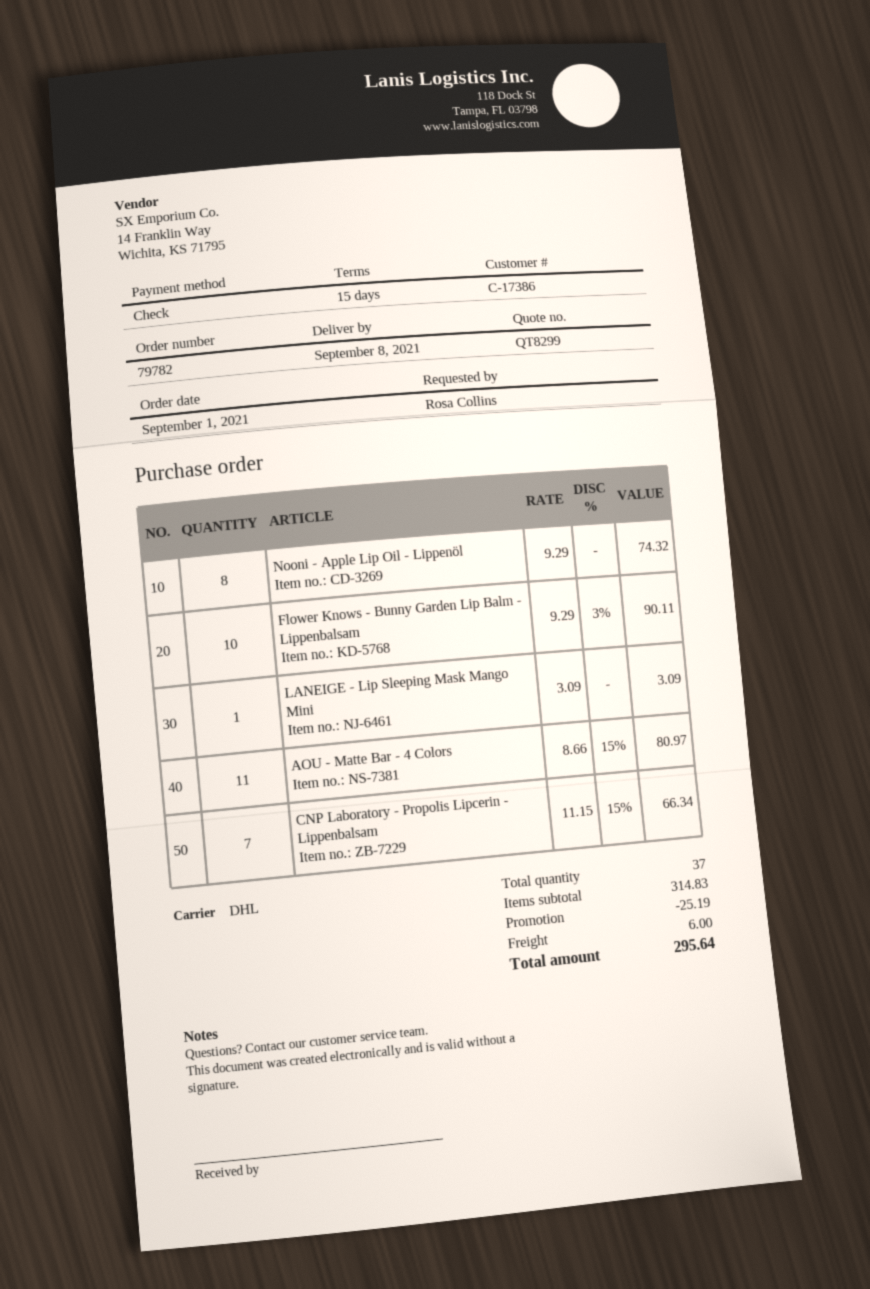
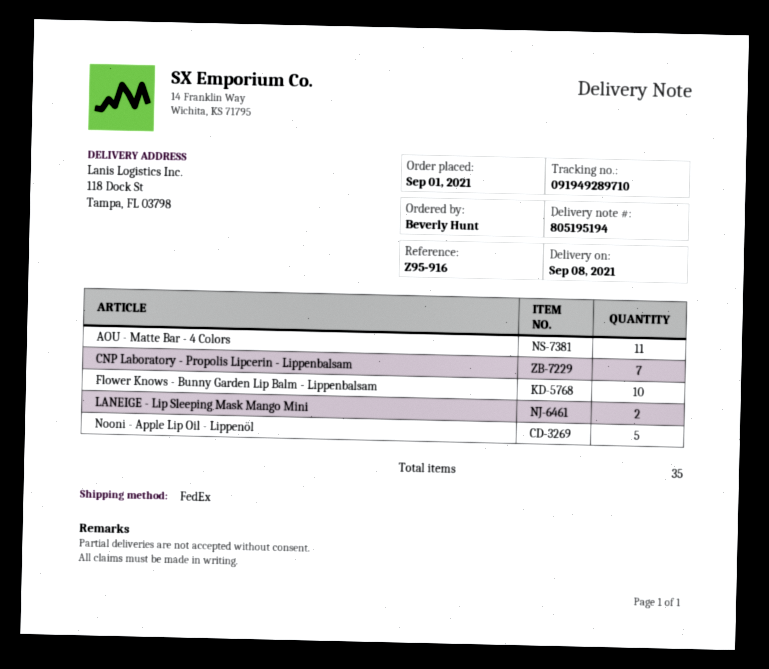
ordered by: Rosa Collins -> Beverly Hunt
shipping method: DHL -> FedEx
Nooni - Apple Lip Oil - Lippenöl: 8 -> 5
LANEIGE - Lip Sleeping Mask Mango Mini: 1 -> 2
total quantity: 37 -> 35

